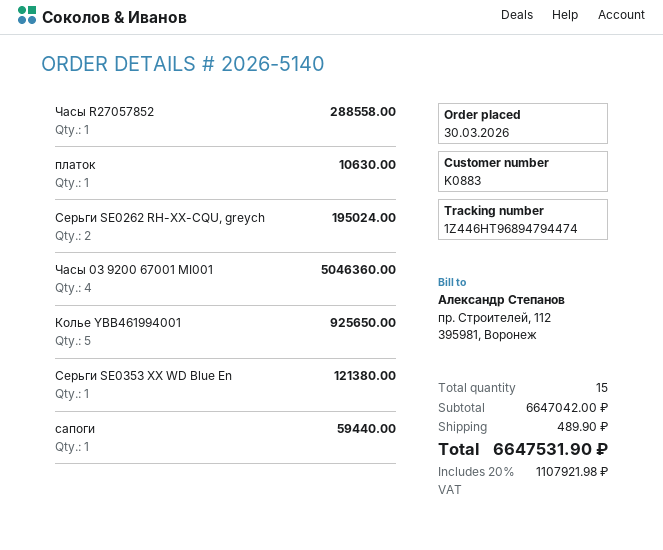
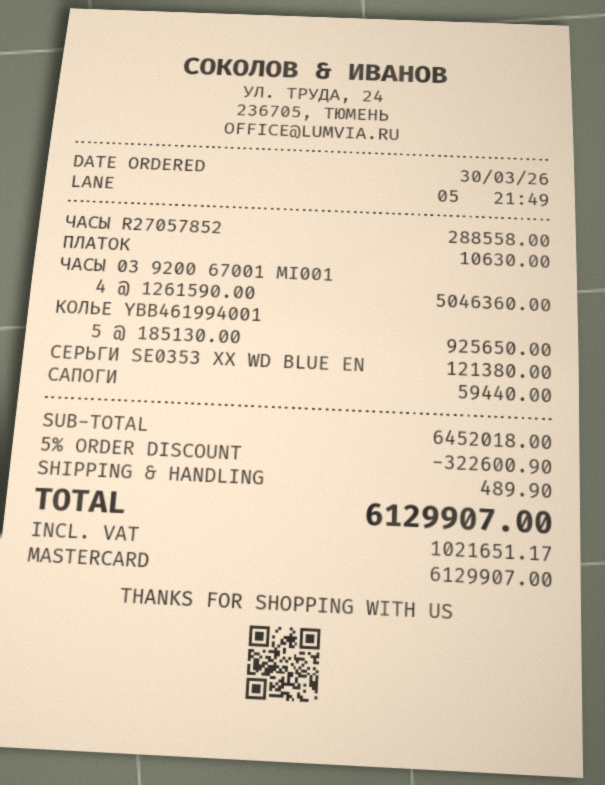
Серьги SE0262 RH-XX-CQU, greych: 2 for 195024.00 -> none
subtotal: 6647042.00 -> 6452018.00
discount: none -> 5% = 322600.90
tax: 1107921.98 -> 1021651.17
total: 6647531.90 -> 6129907.00

